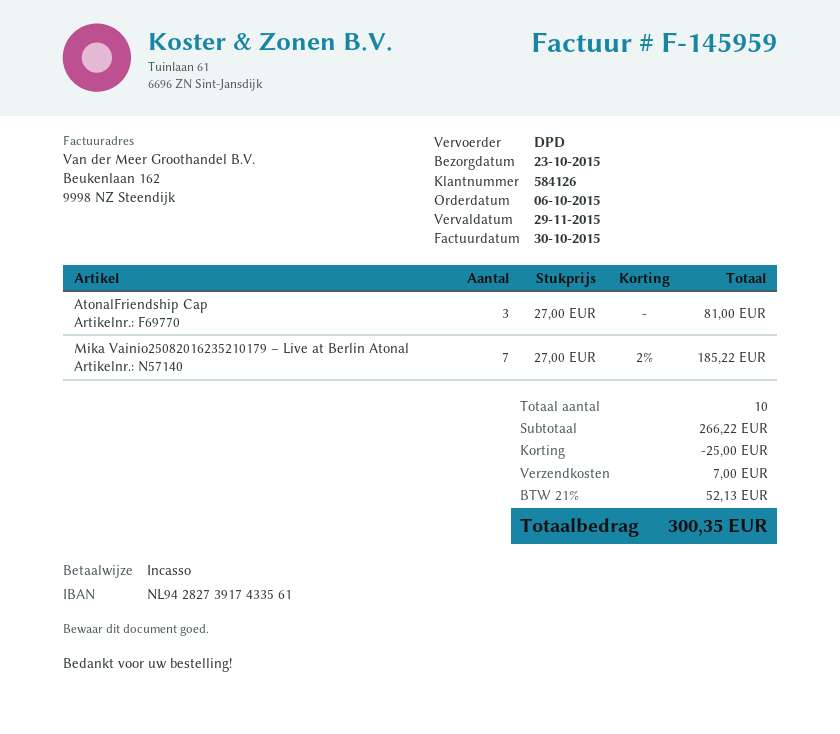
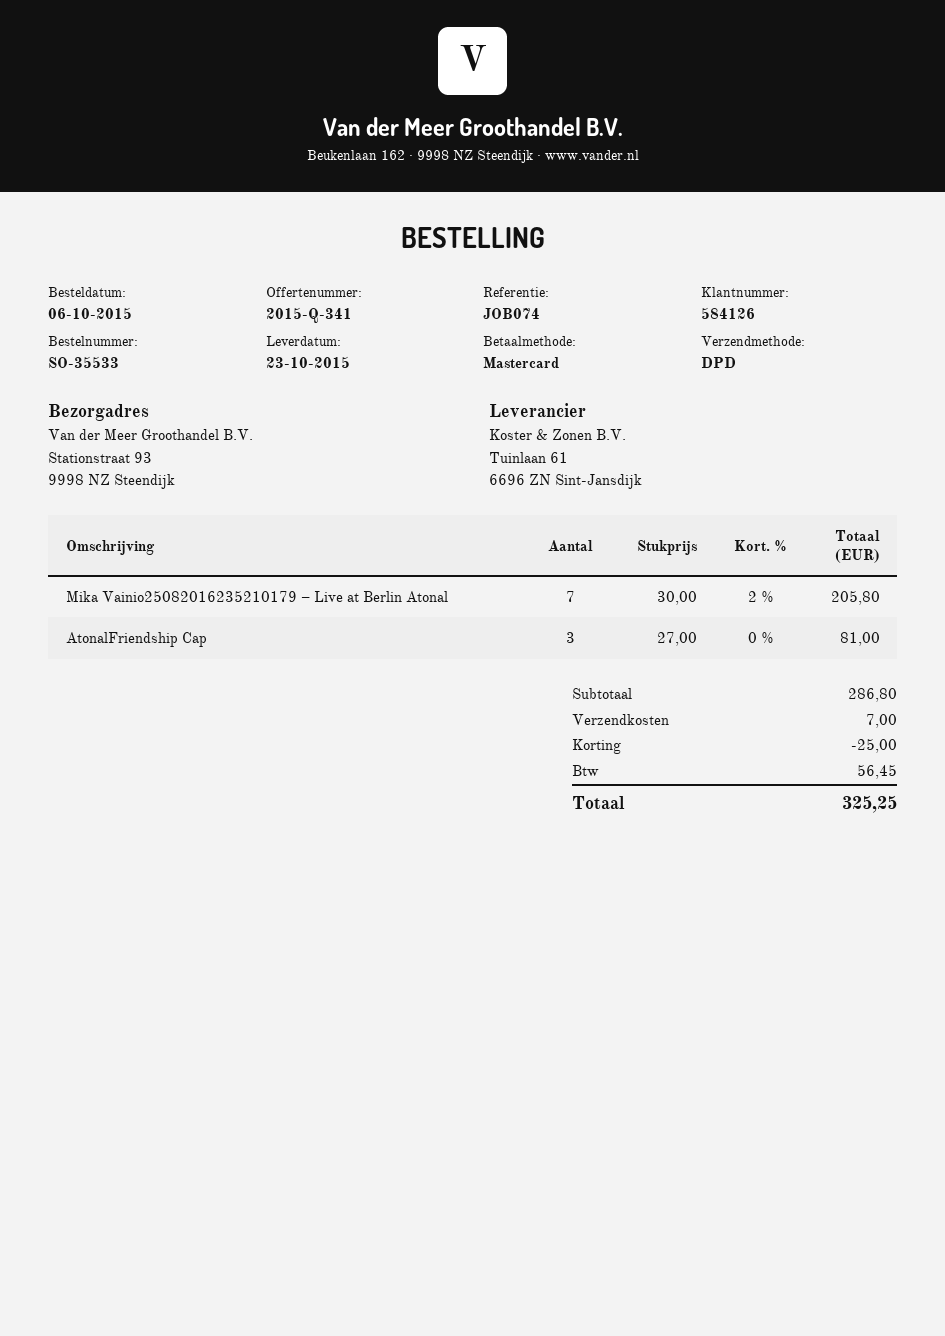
payment method: direct debit -> Mastercard
Mika Vainio25082016235210179 – Live at Berlin Atonal: 7 x 27.00 - 2% = 185.22 -> 7 x 30.00 - 2% = 205.80
subtotal: 266.22 -> 286.80
tax: 52.13 -> 56.45
total: 300.35 -> 325.25

